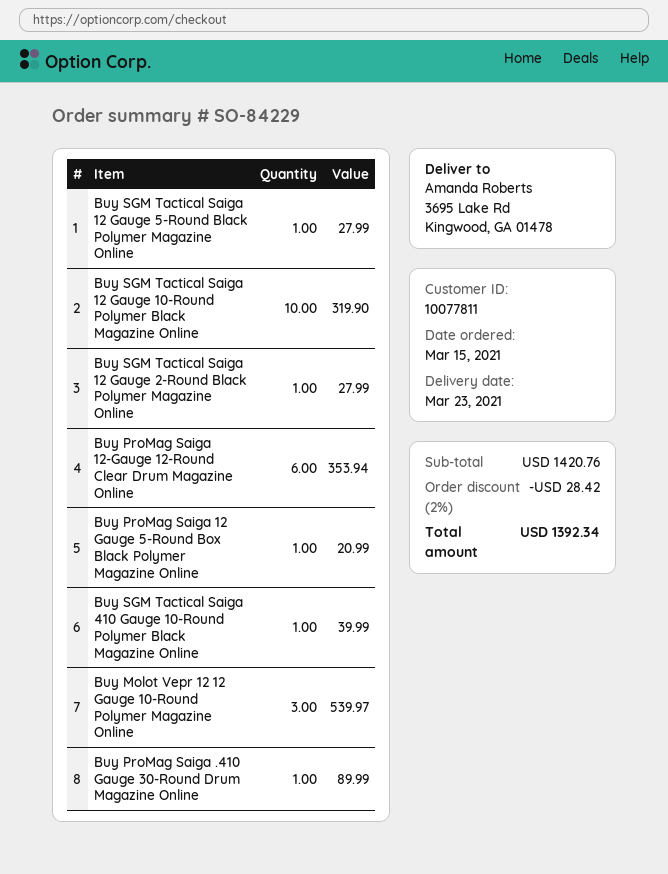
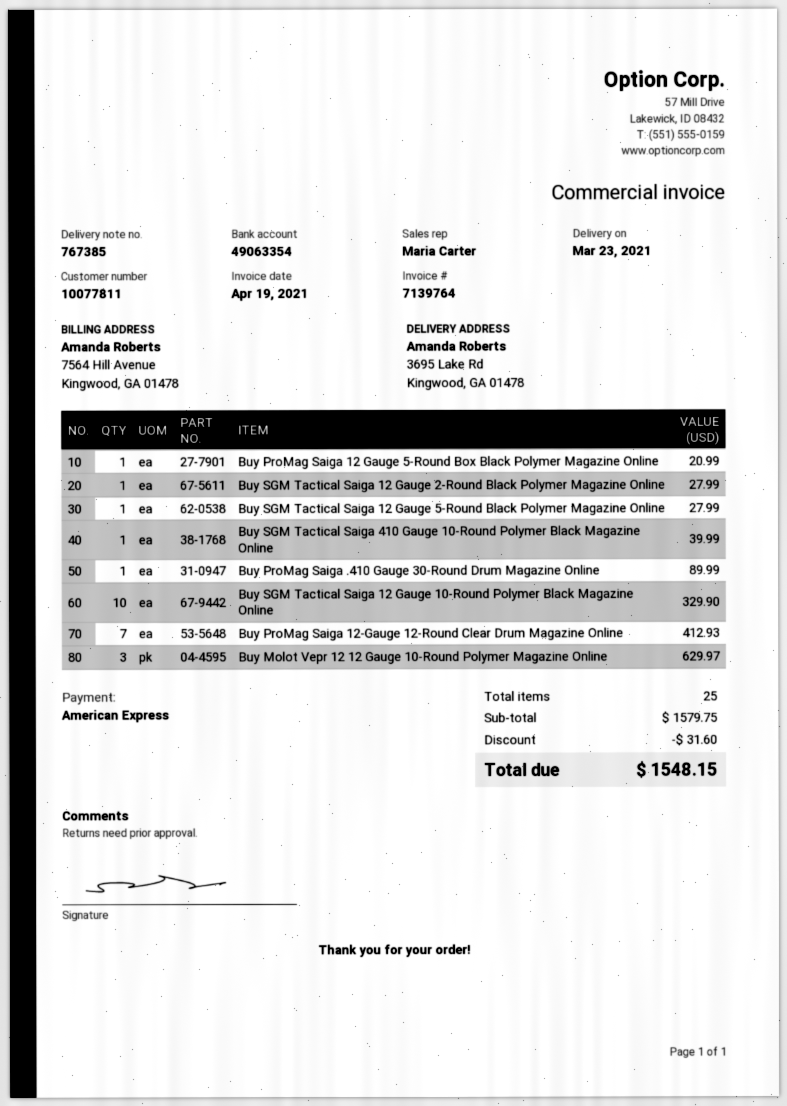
Buy SGM Tactical Saiga 12 Gauge 10-Round Polymer Black Magazine Online: 10 for 319.90 -> 10 for 329.90
Buy ProMag Saiga 12-Gauge 12-Round Clear Drum Magazine Online: 6 for 353.94 -> 7 for 412.93
Buy Molot Vepr 12 12 Gauge 10-Round Polymer Magazine Online: 3 for 539.97 -> 3 for 629.97
subtotal: 1420.76 -> 1579.75
discount: 28.42 -> 31.60
total: 1392.34 -> 1548.15

